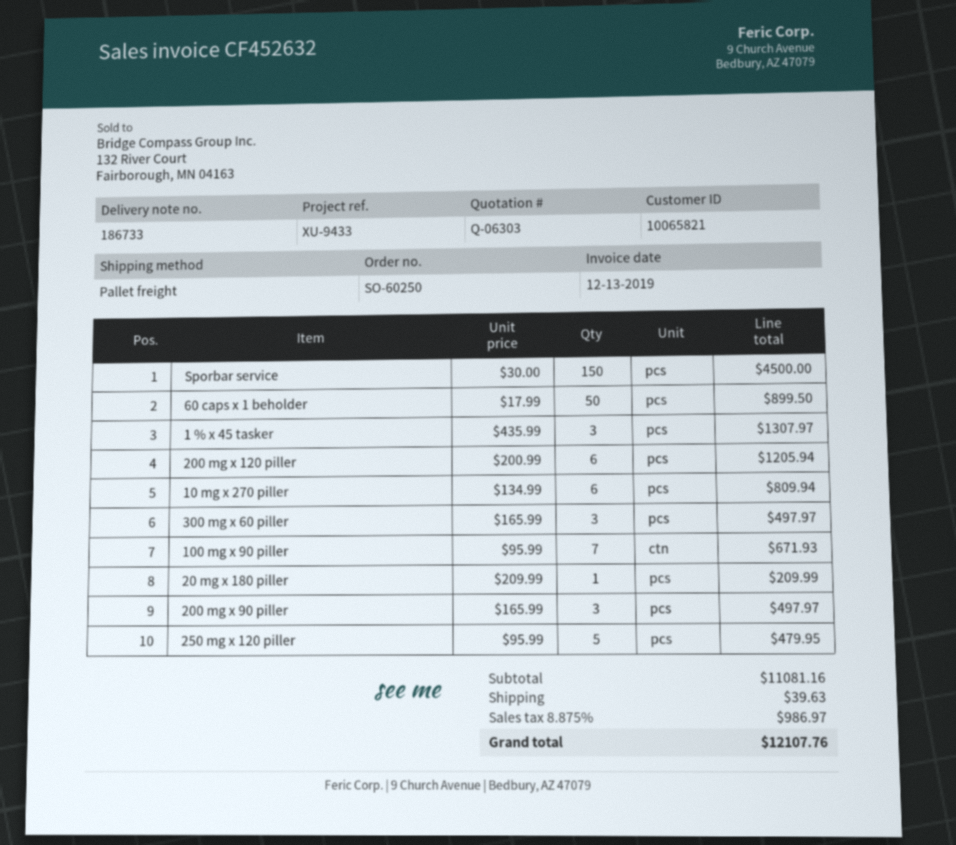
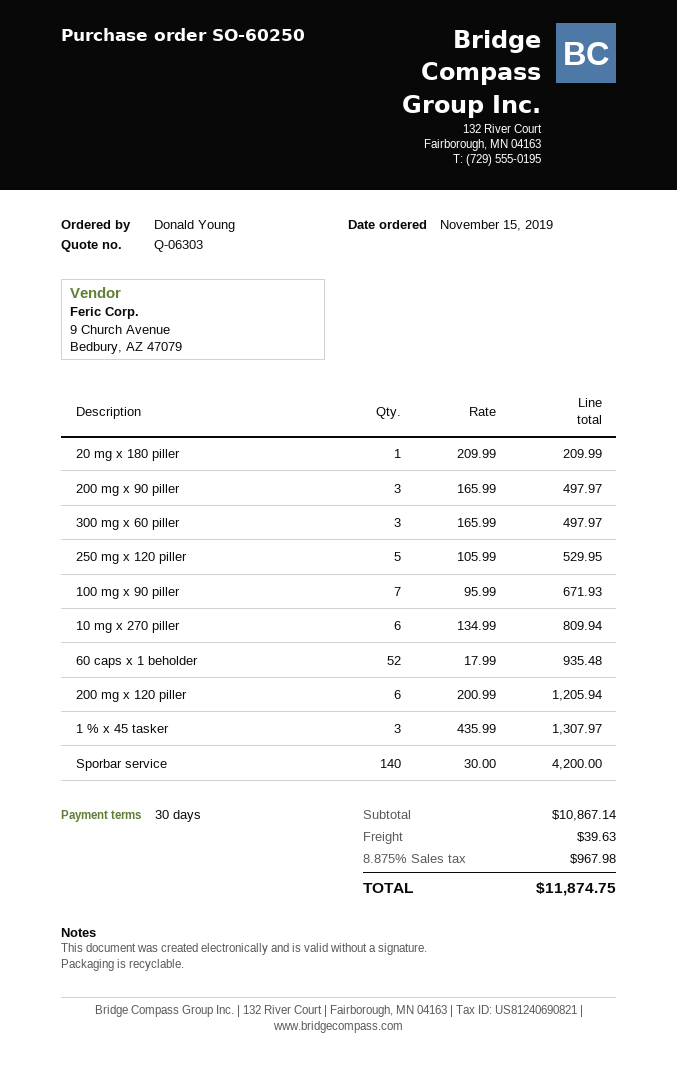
Sporbar service: 150 x 30.00 = 4500.00 -> 140 x 30.00 = 4200.00
60 caps x 1 beholder: 50 x 17.99 = 899.50 -> 52 x 17.99 = 935.48
250 mg x 120 piller: 5 x 95.99 = 479.95 -> 5 x 105.99 = 529.95
subtotal: 11081.16 -> 10867.14
tax: 8.875% = 986.97 -> 8.875% = 967.98
total: 12107.76 -> 11874.75

